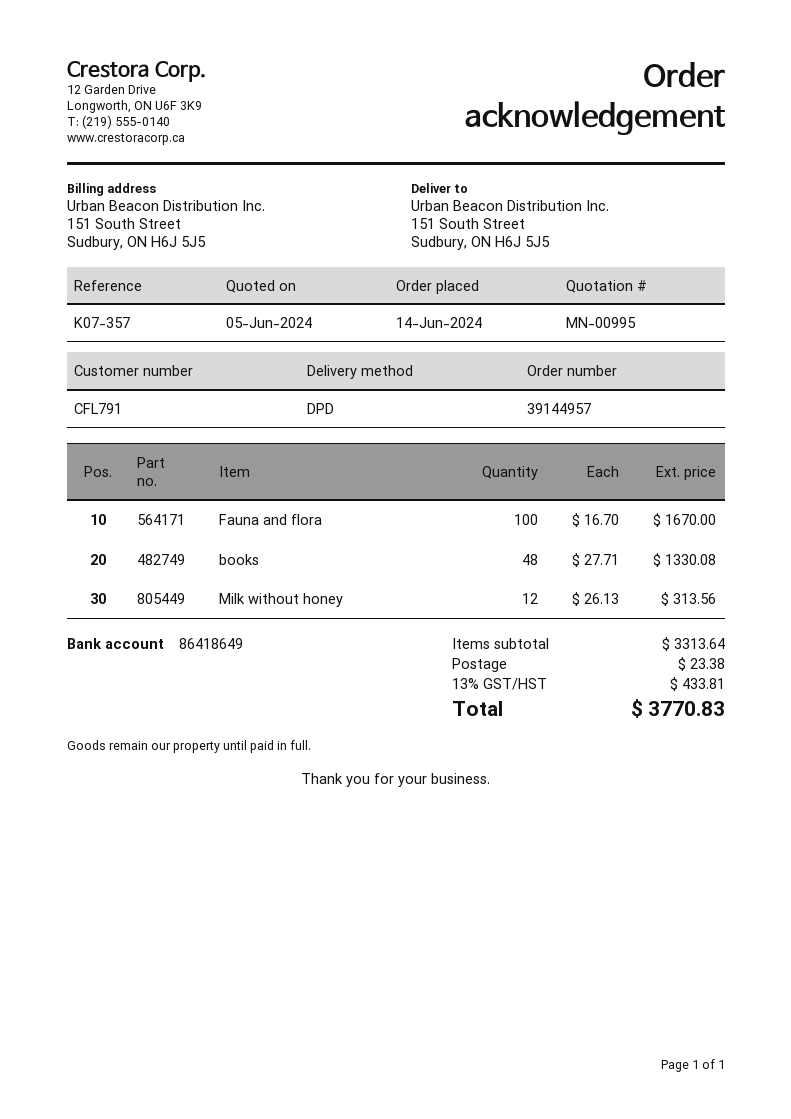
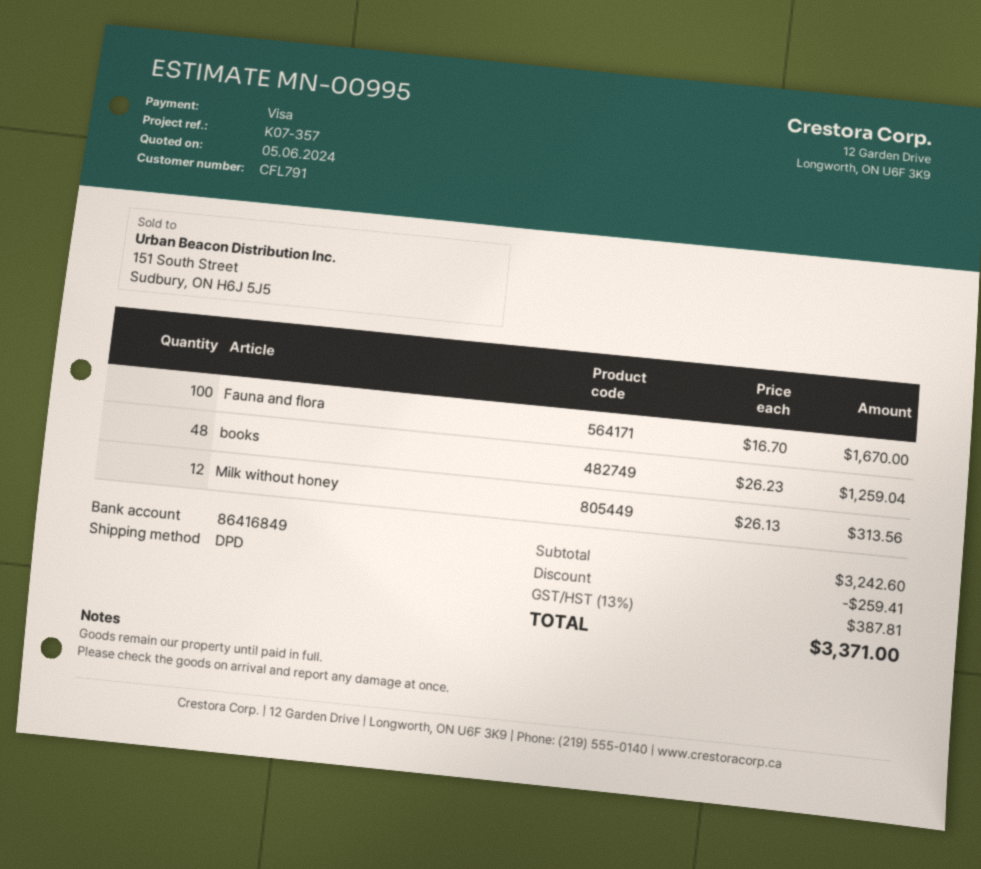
bank account: 86418649 -> 86416849
books: 48 x 27.71 = 1330.08 -> 48 x 26.23 = 1259.04
subtotal: 3313.64 -> 3242.60
discount: none -> 259.41
shipping: 23.38 -> none
tax: 13% = 433.81 -> 13% = 387.81
total: 3770.83 -> 3371.00

